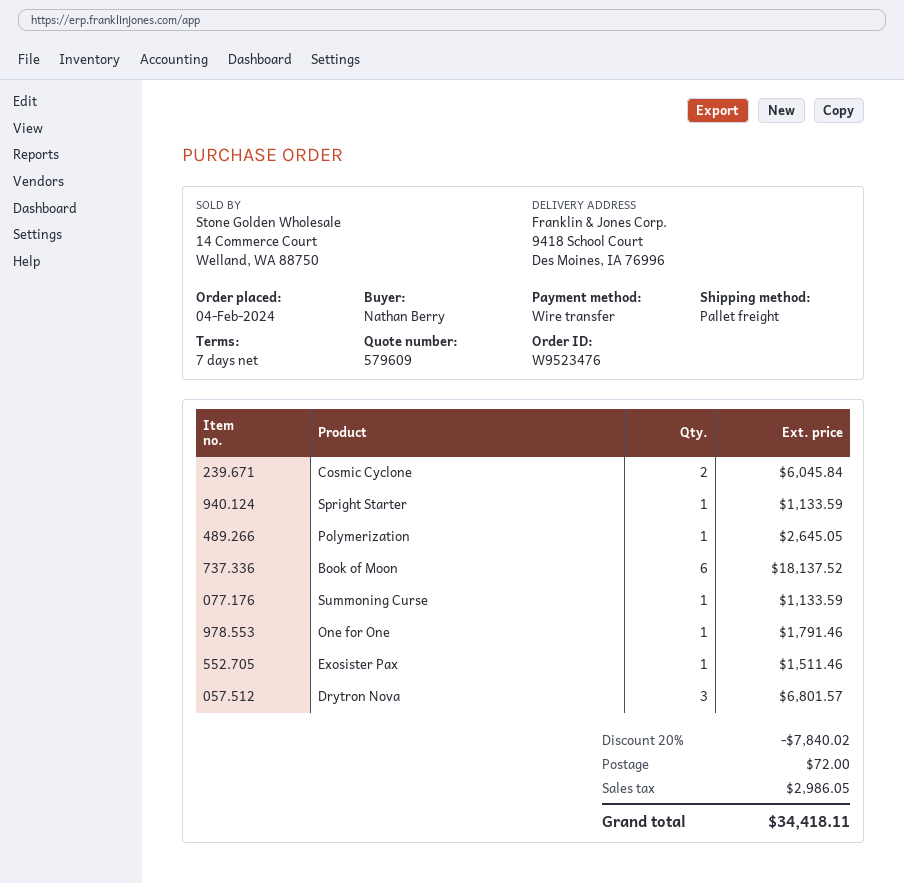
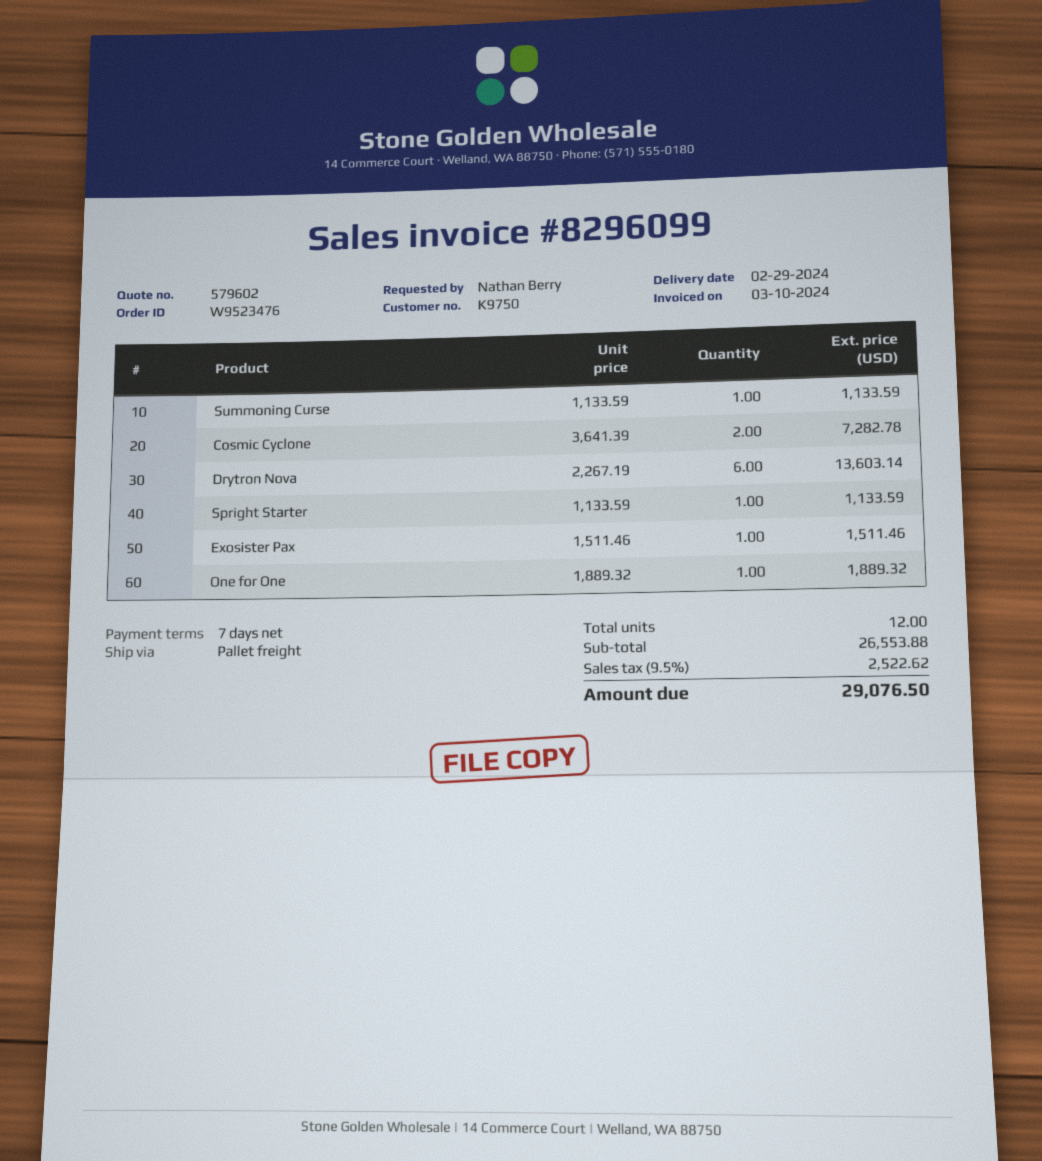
quote number: 579609 -> 579602
Cosmic Cyclone: 2 for 6045.84 -> 2 for 7282.78
Polymerization: 1 for 2645.05 -> none
Book of Moon: 6 for 18137.52 -> none
One for One: 1 for 1791.46 -> 1 for 1889.32
Drytron Nova: 3 for 6801.57 -> 6 for 13603.14
discount: 20% = 7840.02 -> none
shipping: 72.00 -> none
tax: 2986.05 -> 2522.62
total: 34418.11 -> 29076.50

